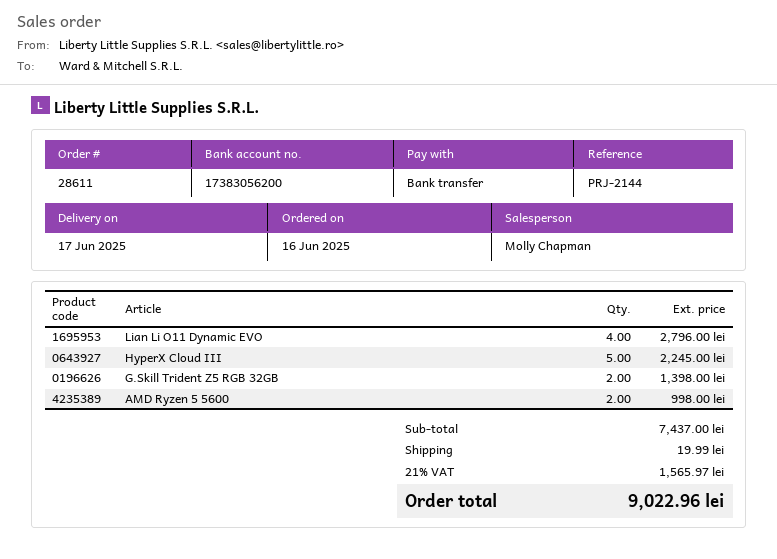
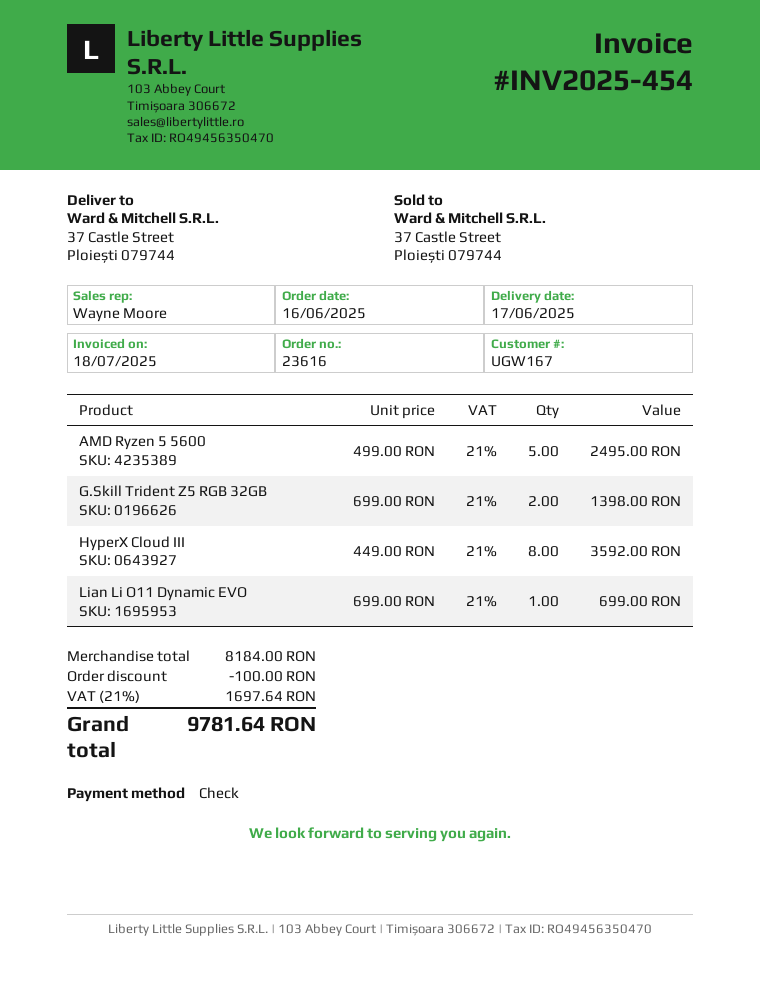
order number: 28611 -> 23616
sales rep: Molly Chapman -> Wayne Moore
payment method: bank transfer -> cheque
Lian Li O11 Dynamic EVO: 4 for 2796.00 -> 1 for 699.00
HyperX Cloud III: 5 for 2245.00 -> 8 for 3592.00
AMD Ryzen 5 5600: 2 for 998.00 -> 5 for 2495.00
subtotal: 7437.00 -> 8184.00
discount: none -> 100.00
shipping: 19.99 -> none
tax: 21% = 1565.97 -> 21% = 1697.64
total: 9022.96 -> 9781.64

